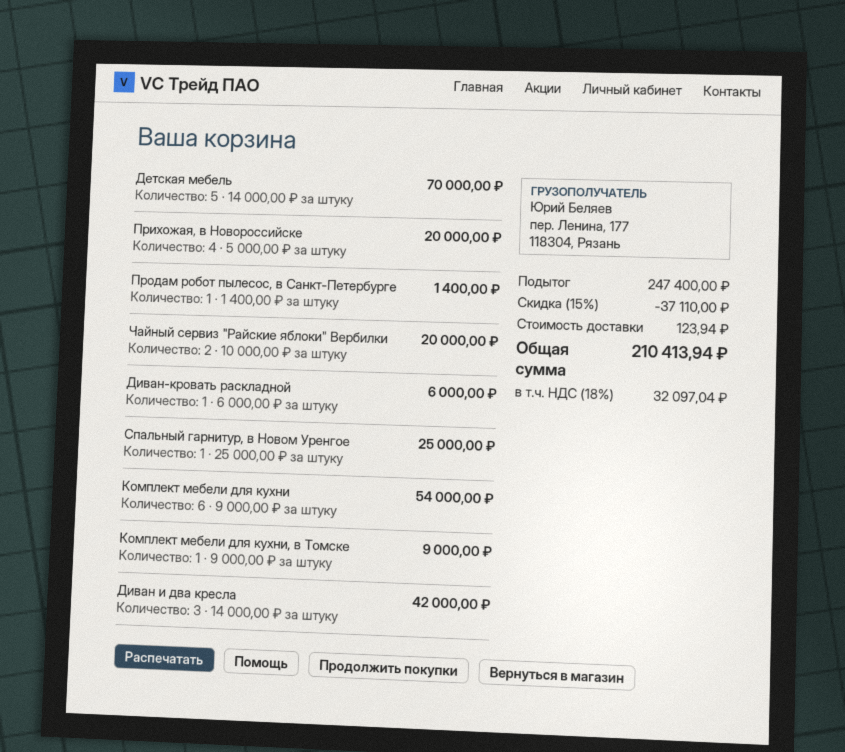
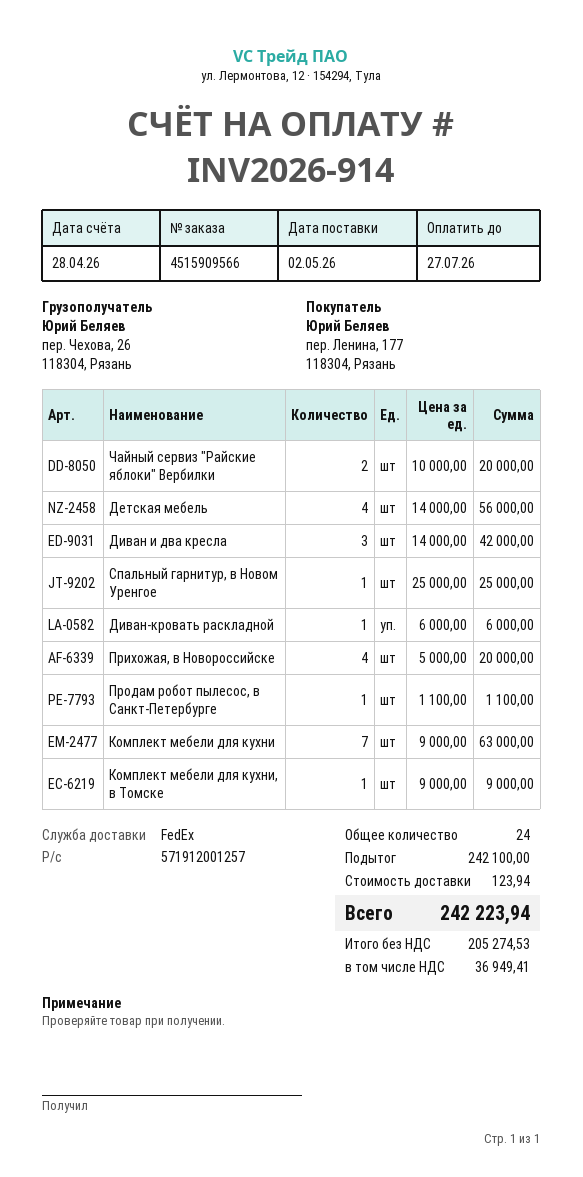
ship to: пер. Ленина, 177, 118304, Рязань -> пер. Чехова, 26, 118304, Рязань
Детская мебель: 5 x 14000.00 = 70000.00 -> 4 x 14000.00 = 56000.00
Продам робот пылесос, в Санкт-Петербурге: 1 x 1400.00 = 1400.00 -> 1 x 1100.00 = 1100.00
Комплект мебели для кухни: 6 x 9000.00 = 54000.00 -> 7 x 9000.00 = 63000.00
subtotal: 247400.00 -> 242100.00
discount: 15% = 37110.00 -> none
tax: 32097.04 -> 36949.41
total: 210413.94 -> 242223.94

